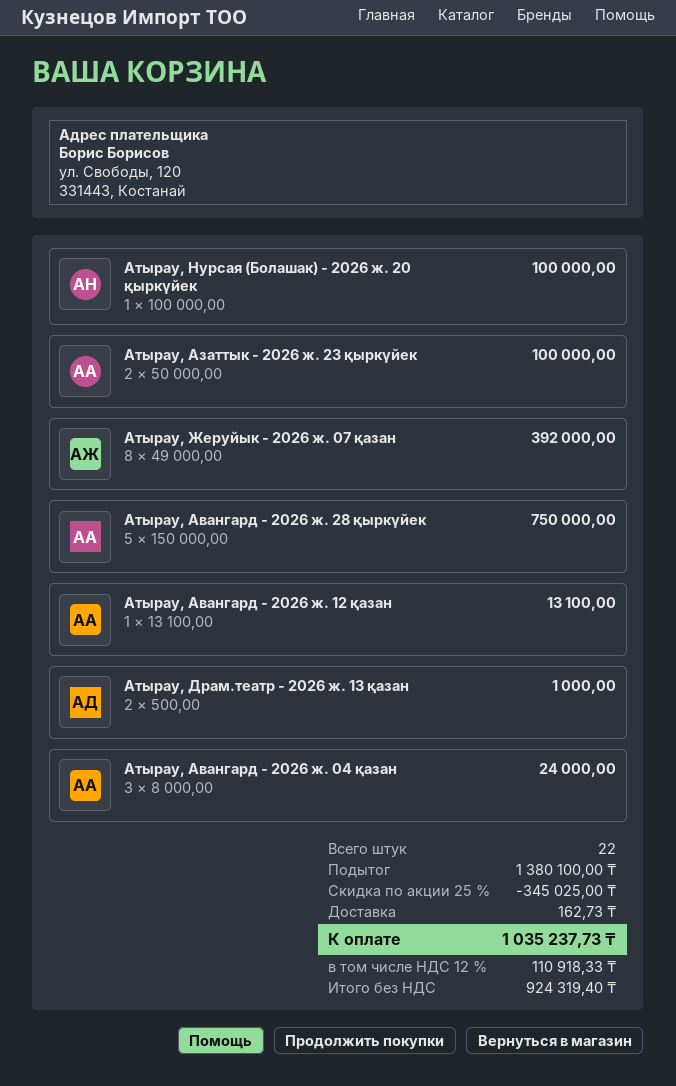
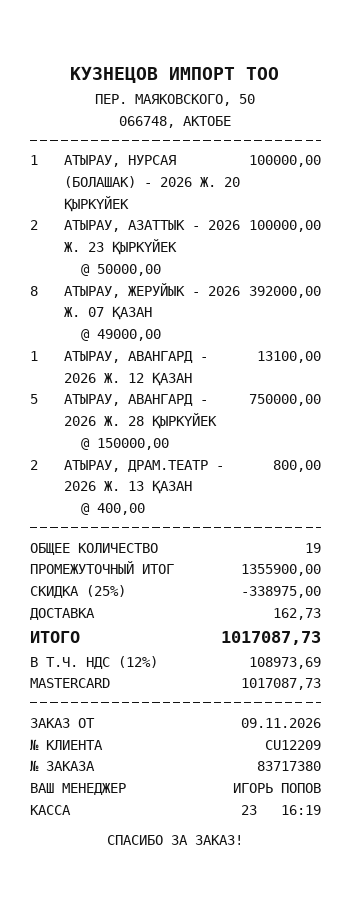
Атырау, Драм.театр - 2026 ж. 13 қазан: 2 x 500.00 = 1000.00 -> 2 x 400.00 = 800.00
Атырау, Авангард - 2026 ж. 04 қазан: 3 x 8000.00 = 24000.00 -> none
total quantity: 22 -> 19
subtotal: 1380100.00 -> 1355900.00
discount: 25% = 345025.00 -> 25% = 338975.00
tax: 12% = 110918.33 -> 12% = 108973.69
total: 1035237.73 -> 1017087.73

